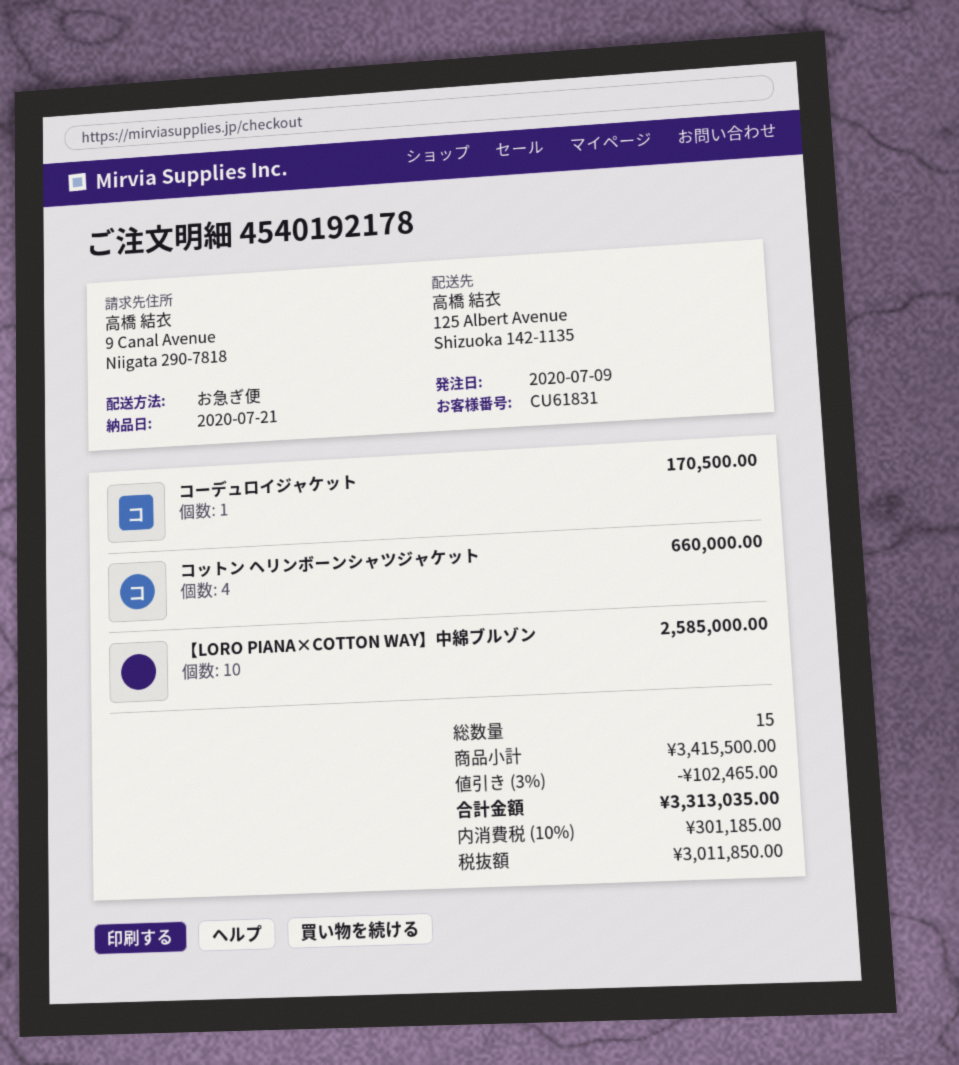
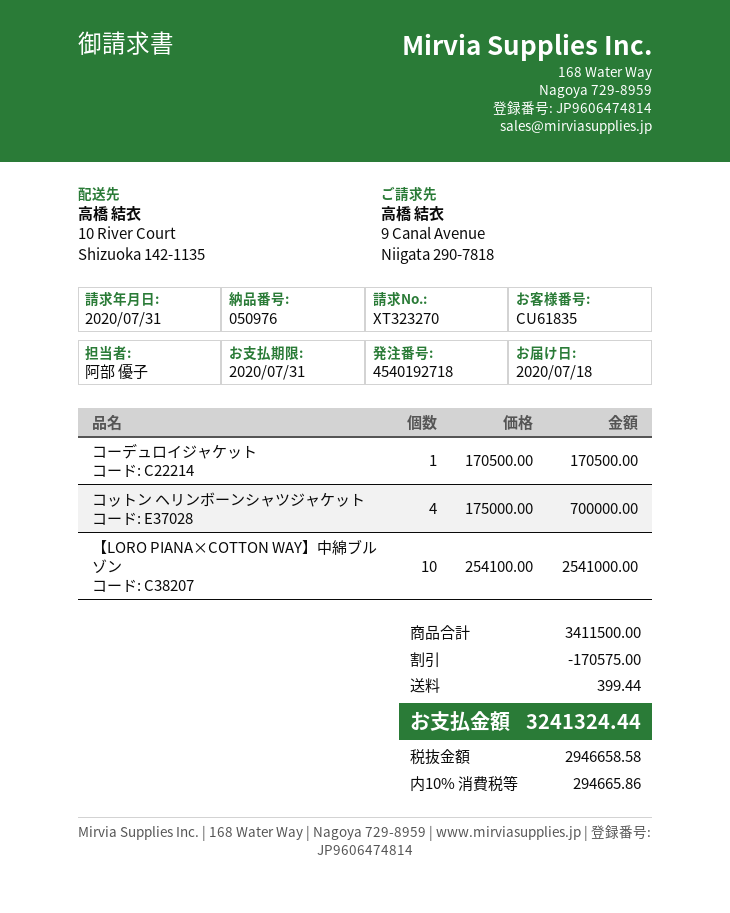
order number: 4540192178 -> 4540192718
delivery date: 2020-07-21 -> 2020-07-18
customer number: CU61831 -> CU61835
ship to: 125 Albert Avenue, Shizuoka 142-1135 -> 10 River Court, Shizuoka 142-1135
コットン ヘリンボーンシャツジャケット: 4 for 660000.00 -> 4 for 700000.00
【LORO PIANA×COTTON WAY】中綿ブルゾン: 10 for 2585000.00 -> 10 for 2541000.00
subtotal: 3415500.00 -> 3411500.00
discount: 102465.00 -> 170575.00
shipping: none -> 399.44
net: 3011850.00 -> 2946658.58
tax: 10% = 301185.00 -> 10% = 294665.86
total: 3313035.00 -> 3241324.44

